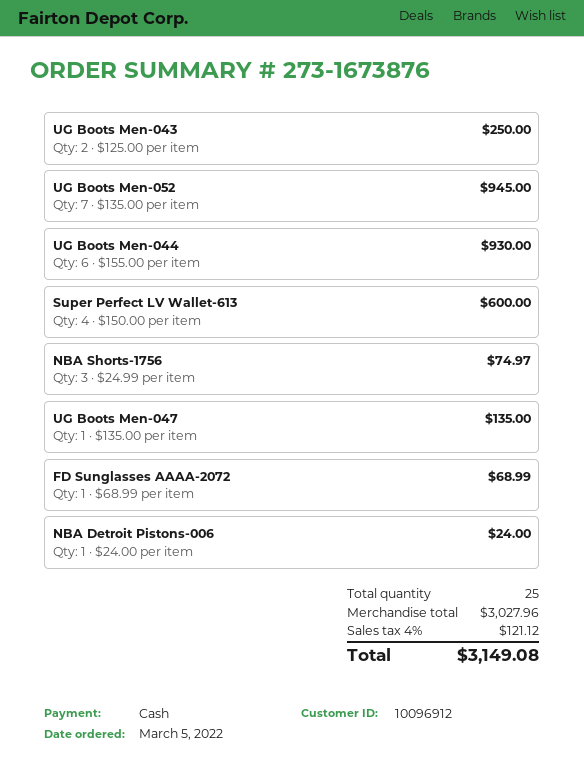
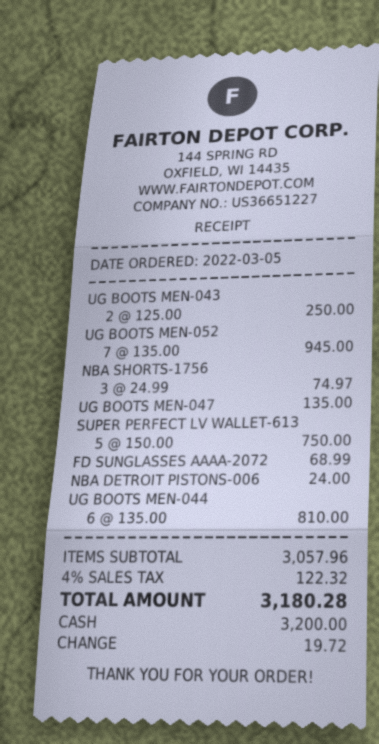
UG Boots Men-044: 6 x 155.00 = 930.00 -> 6 x 135.00 = 810.00
Super Perfect LV Wallet-613: 4 x 150.00 = 600.00 -> 5 x 150.00 = 750.00
subtotal: 3027.96 -> 3057.96
tax: 4% = 121.12 -> 4% = 122.32
total: 3149.08 -> 3180.28

